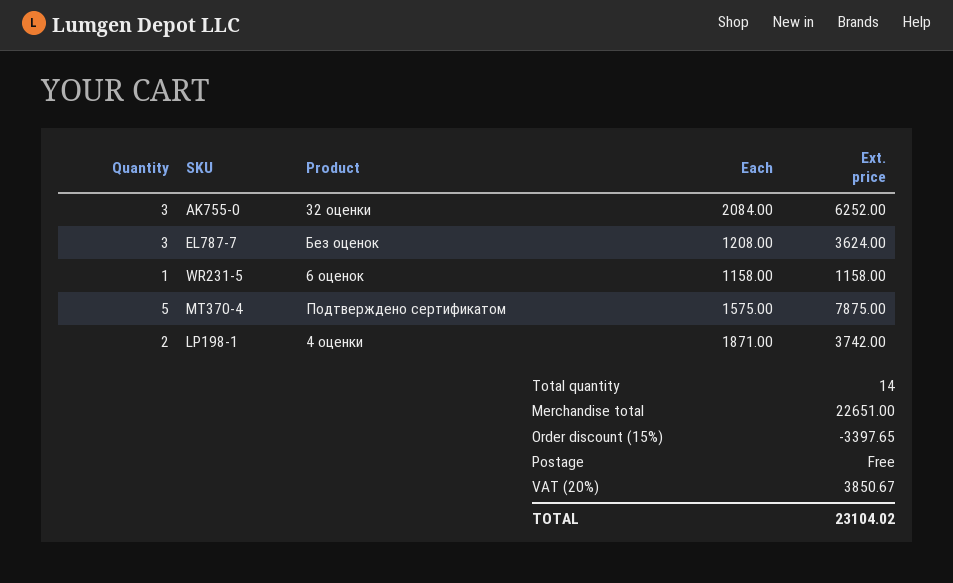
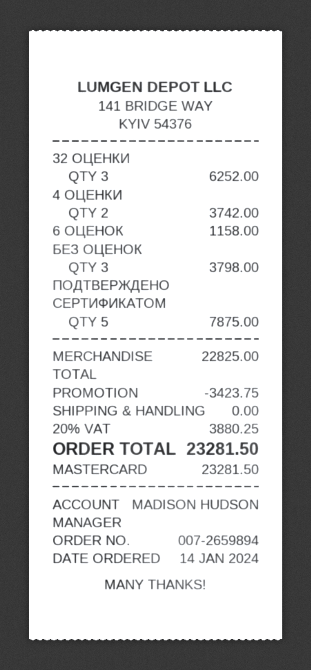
Без оценок: 3 for 3624.00 -> 3 for 3798.00
subtotal: 22651.00 -> 22825.00
discount: 3397.65 -> 3423.75
tax: 20% = 3850.67 -> 20% = 3880.25
total: 23104.02 -> 23281.50

